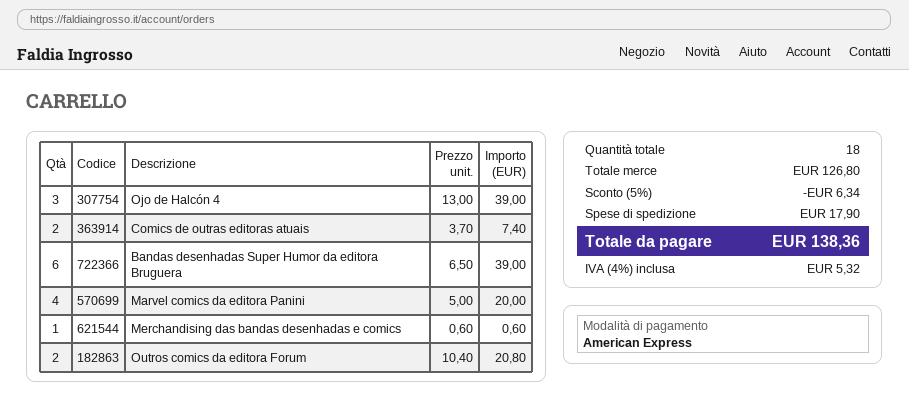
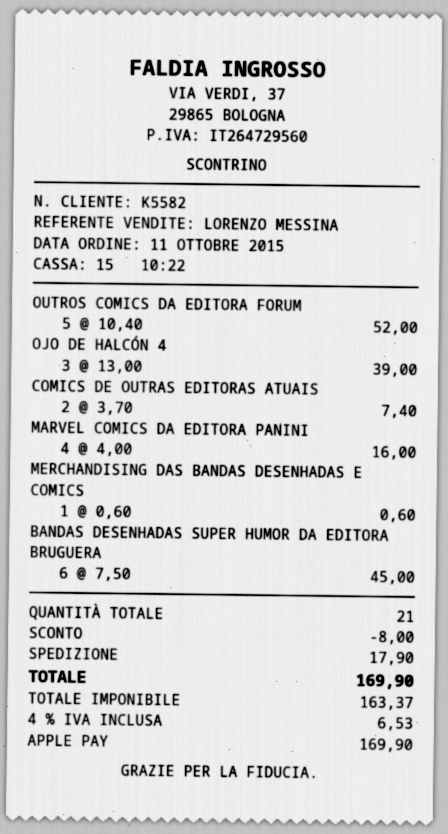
payment method: American Express -> Apple Pay
Bandas desenhadas Super Humor da editora Bruguera: 6 x 6.50 = 39.00 -> 6 x 7.50 = 45.00
Marvel comics da editora Panini: 4 x 5.00 = 20.00 -> 4 x 4.00 = 16.00
Outros comics da editora Forum: 2 x 10.40 = 20.80 -> 5 x 10.40 = 52.00
total quantity: 18 -> 21
discount: 6.34 -> 8.00
tax: 4% = 5.32 -> 4% = 6.53
total: 138.36 -> 169.90

